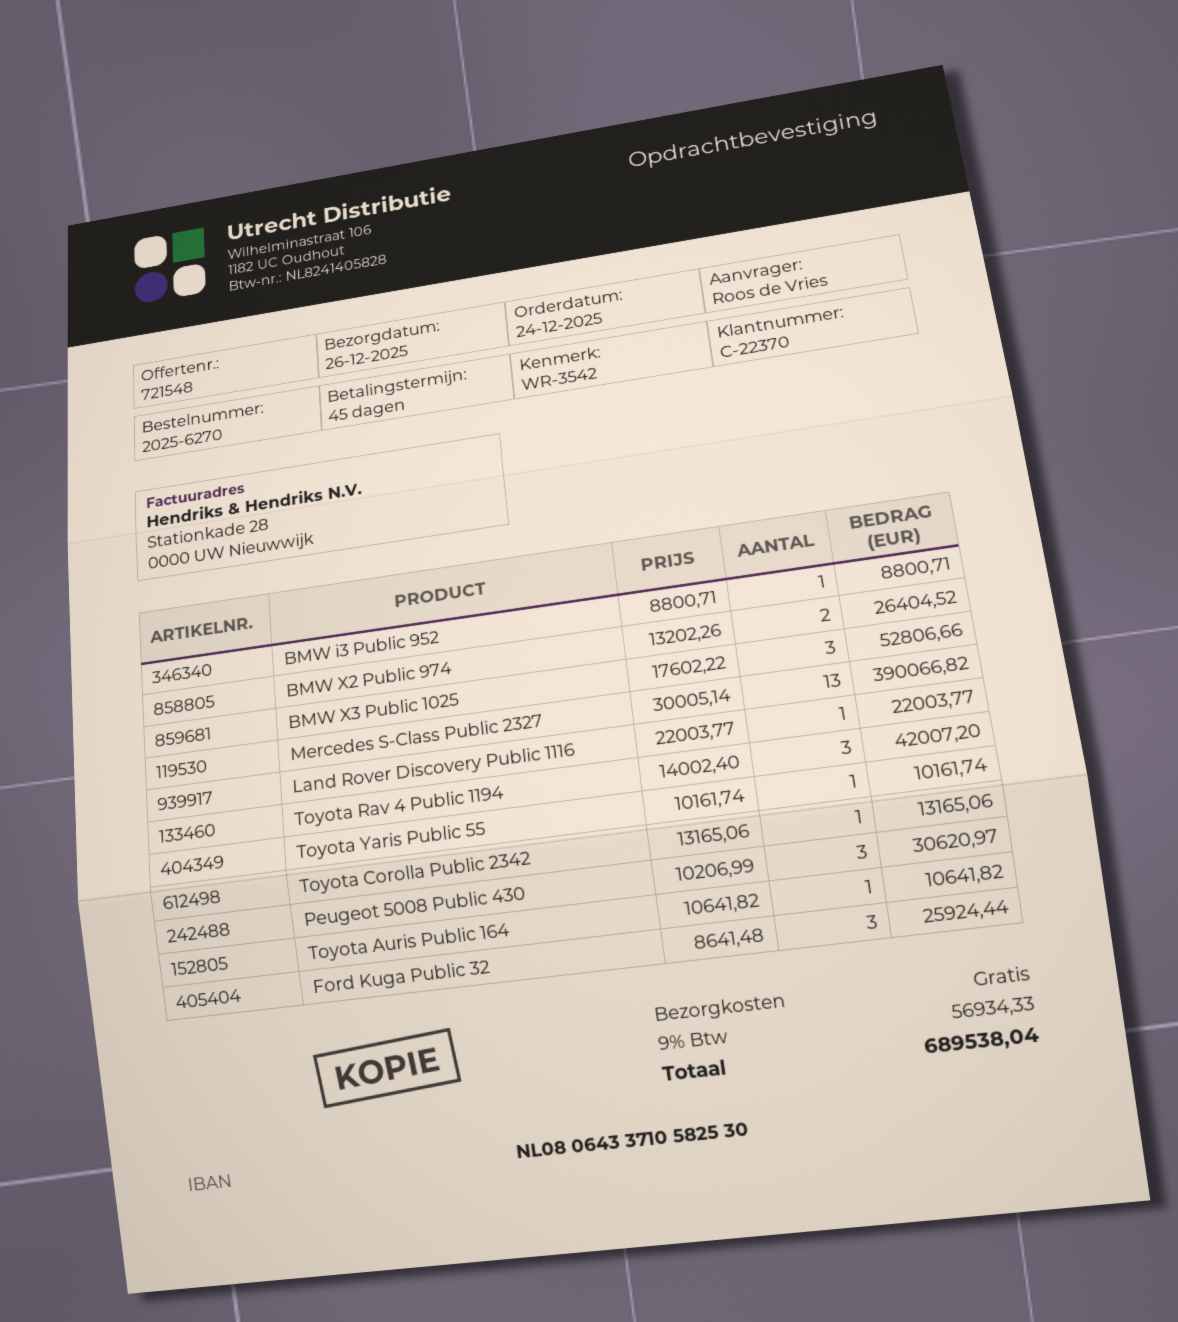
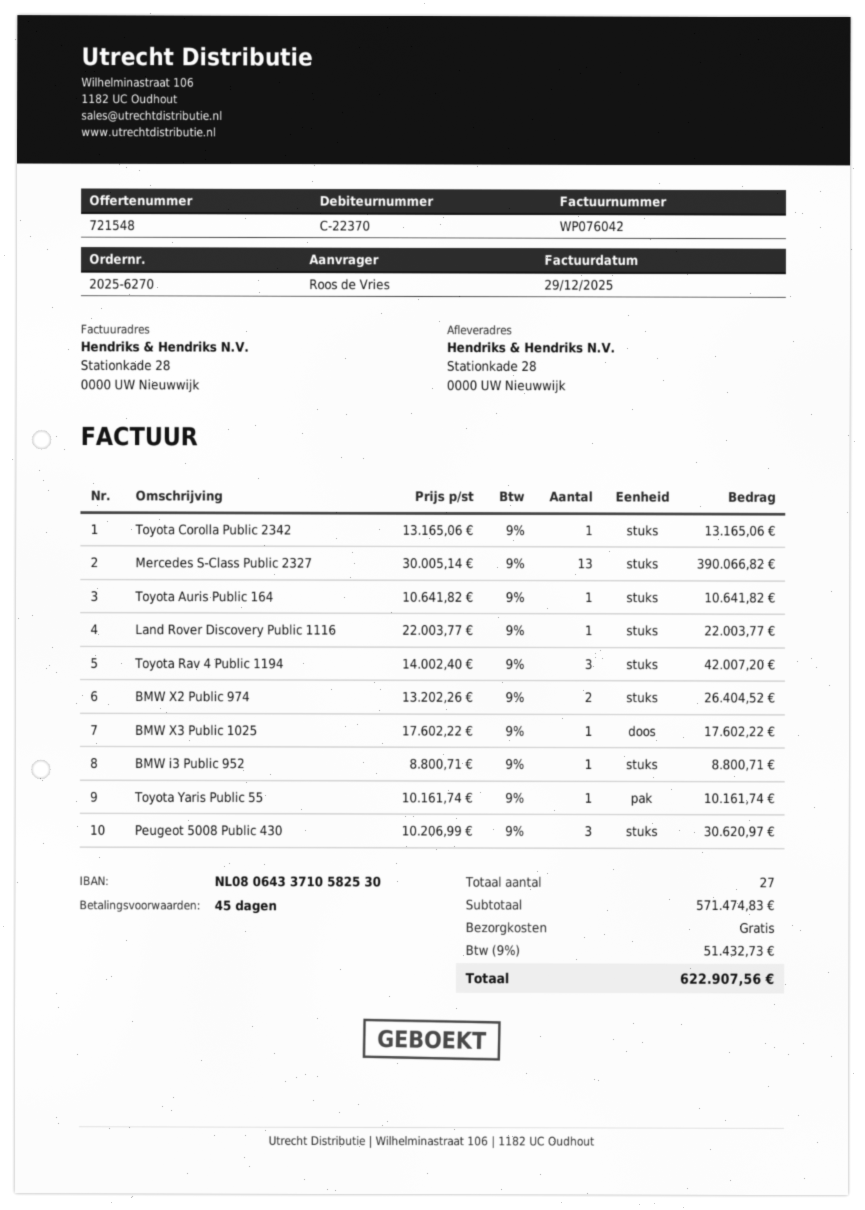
BMW X3 Public 1025: 3 x 17602.22 = 52806.66 -> 1 x 17602.22 = 17602.22
Ford Kuga Public 32: 3 x 8641.48 = 25924.44 -> none
tax: 9% = 56934.33 -> 9% = 51432.73
total: 689538.04 -> 622907.56

